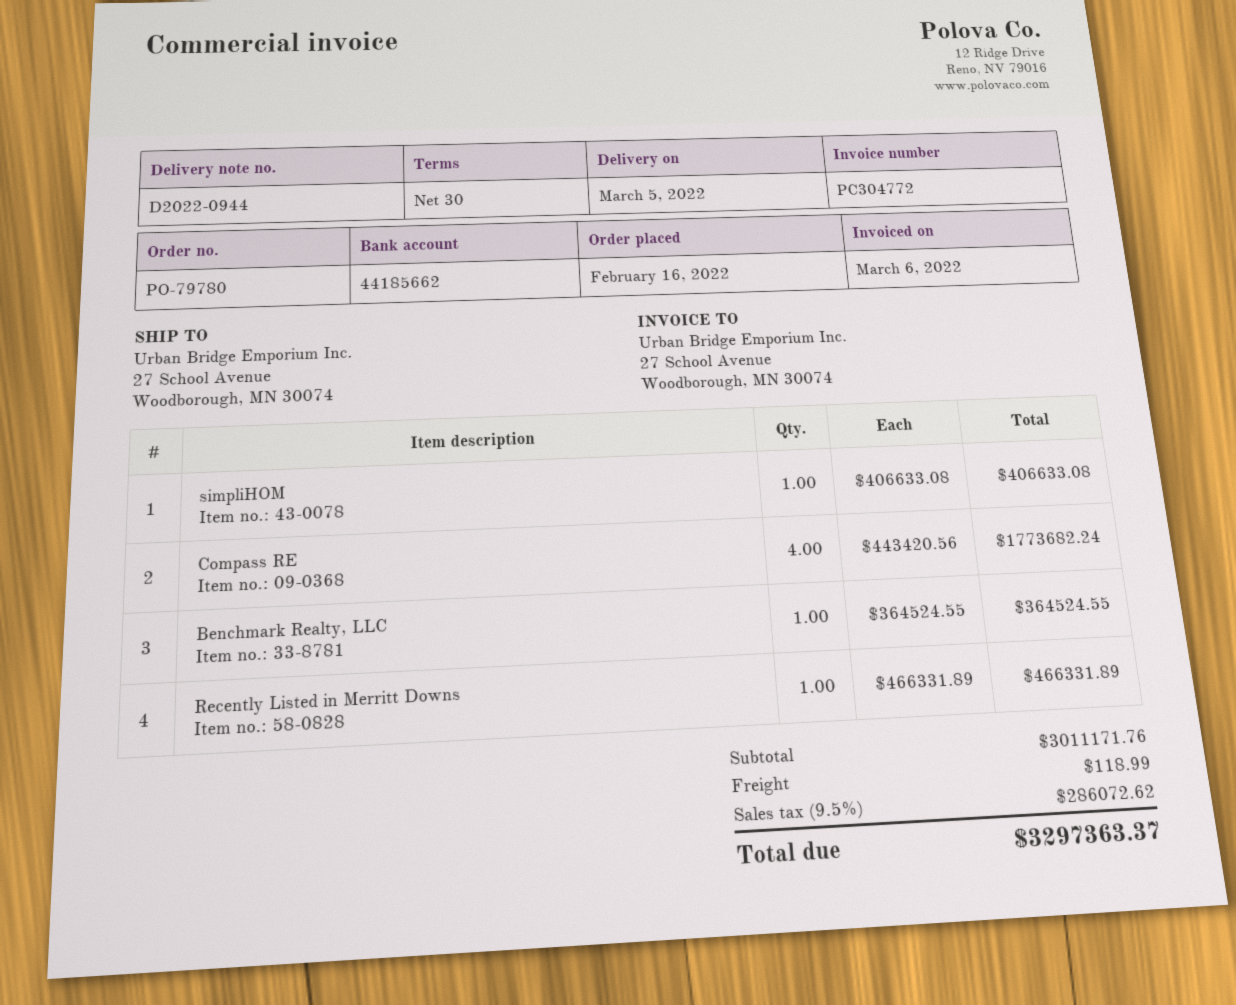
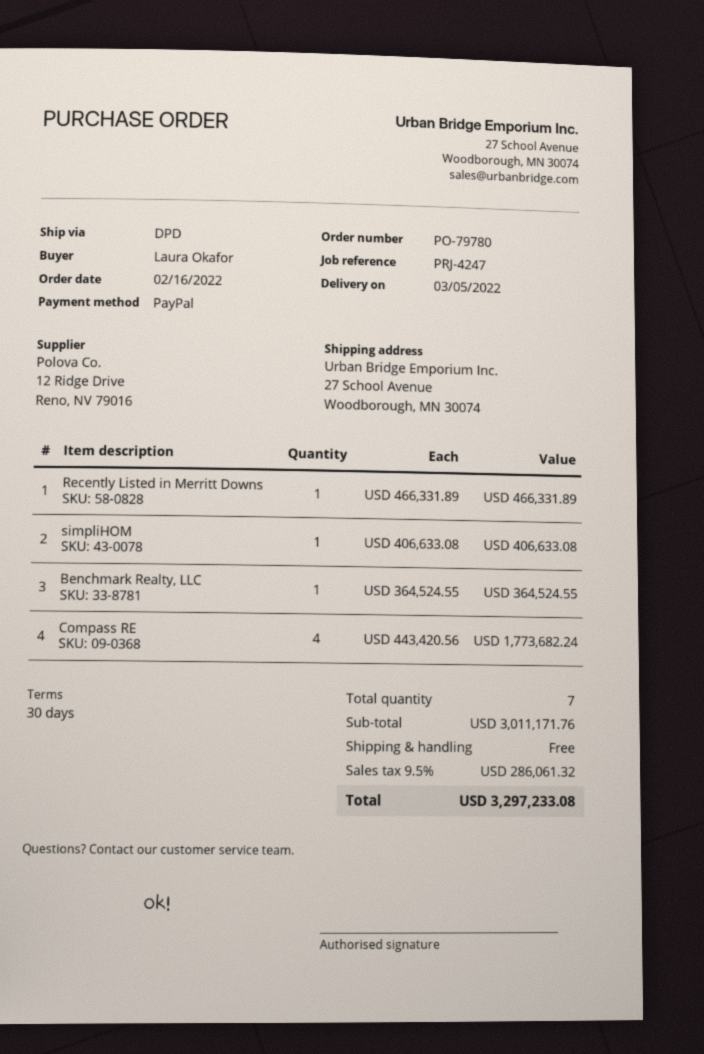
shipping: 118.99 -> 0.00
tax: 9.5% = 286072.62 -> 9.5% = 286061.32
total: 3297363.37 -> 3297233.08

